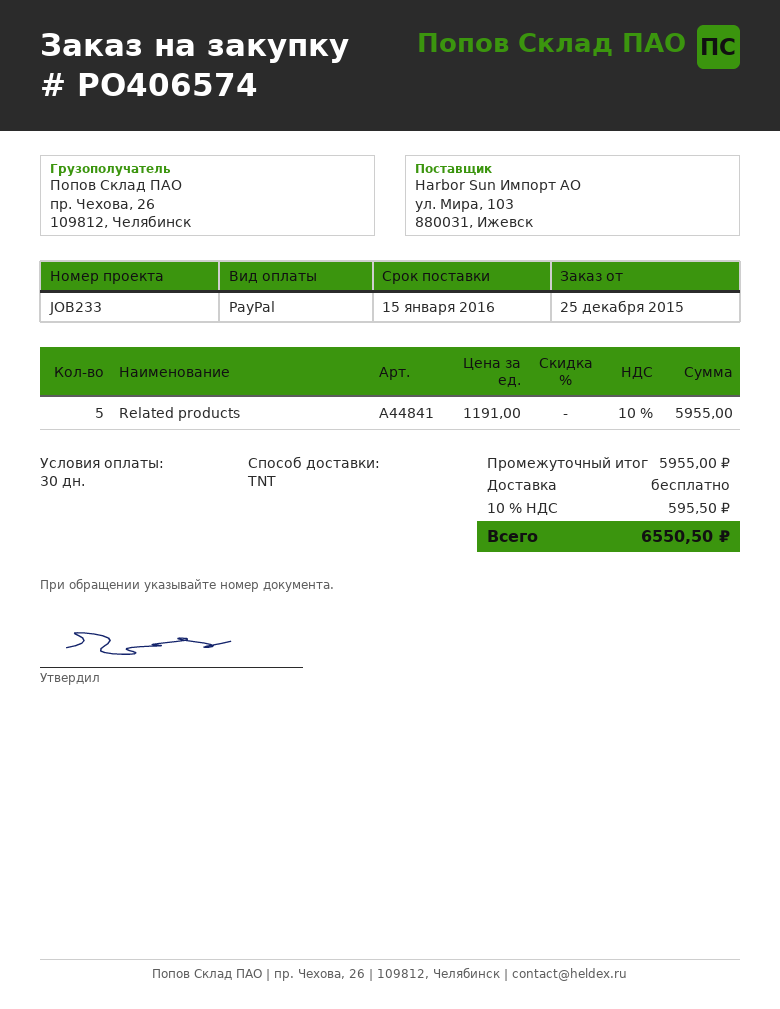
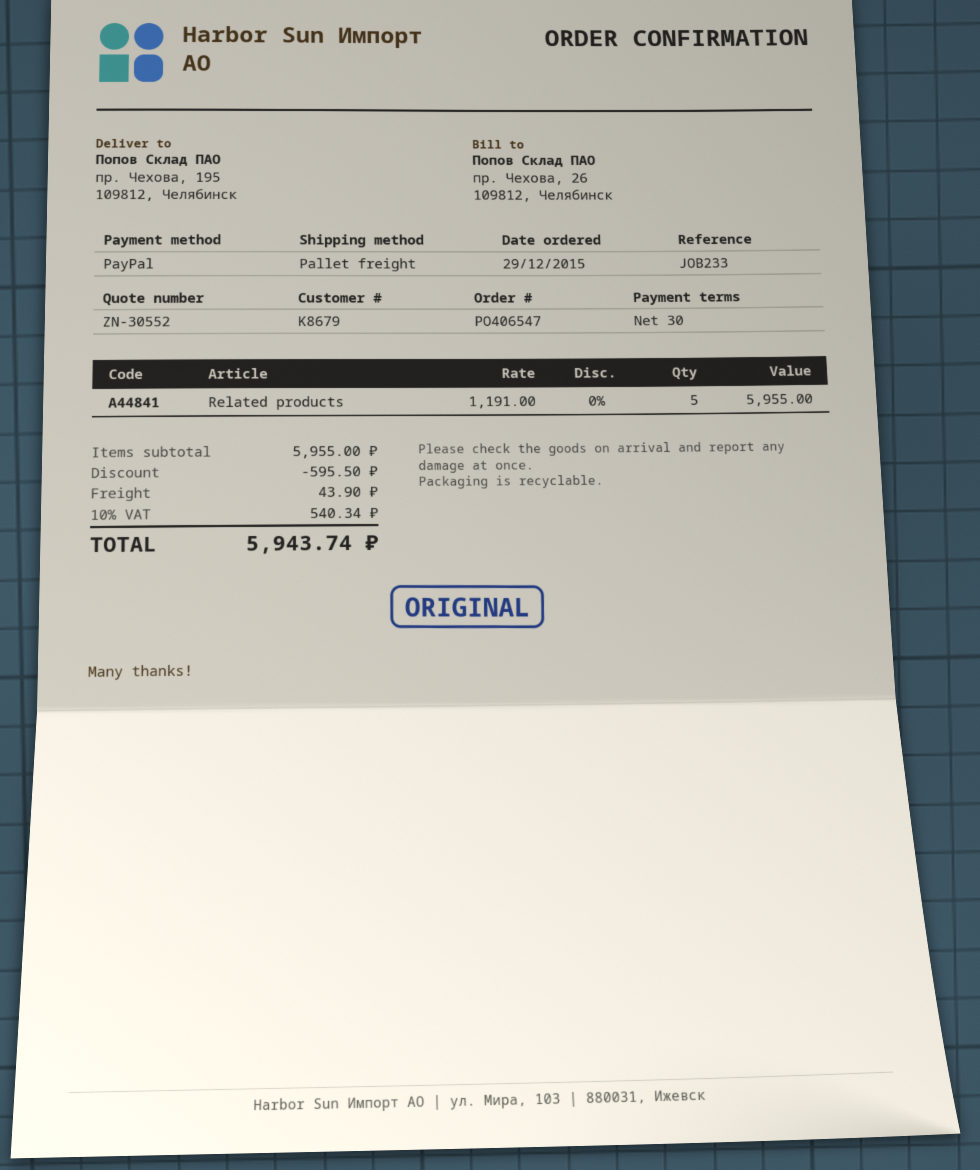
order number: PO406574 -> PO406547
order date: 2015-12-25 -> 2015-12-29
shipping method: TNT -> pallet freight
ship to: пр. Чехова, 26, 109812, Челябинск -> пр. Чехова, 195, 109812, Челябинск
discount: none -> 595.50
shipping: 0.00 -> 43.90
tax: 10% = 595.50 -> 10% = 540.34
total: 6550.50 -> 5943.74

